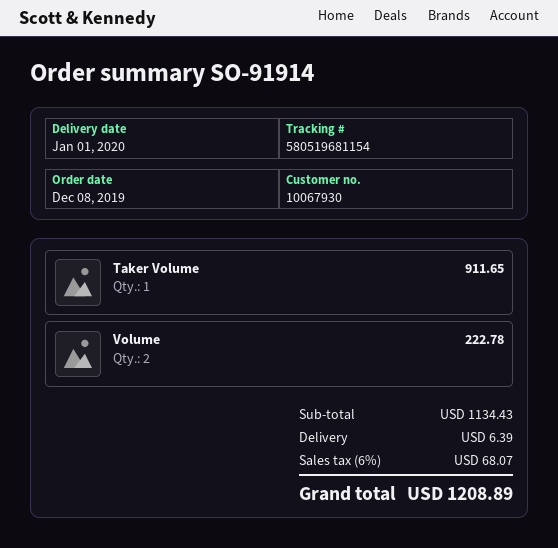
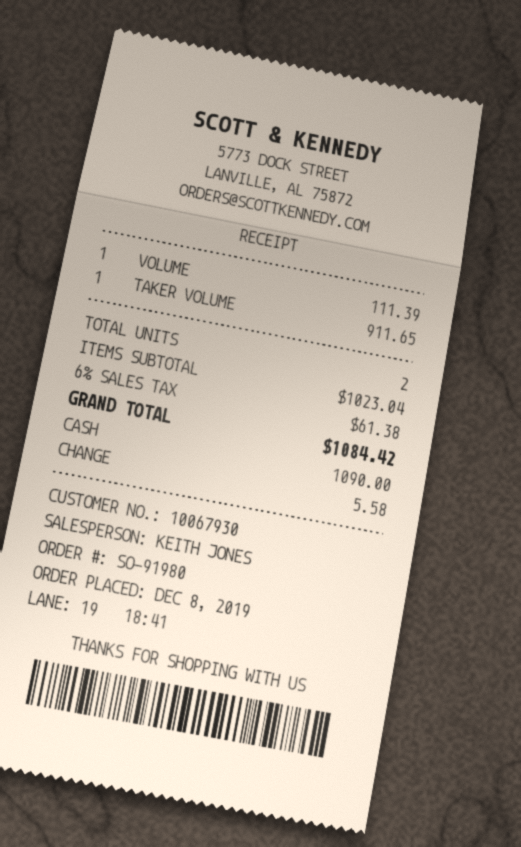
order number: SO-91914 -> SO-91980
Volume: 2 for 222.78 -> 1 for 111.39
subtotal: 1134.43 -> 1023.04
shipping: 6.39 -> none
tax: 6% = 68.07 -> 6% = 61.38
total: 1208.89 -> 1084.42

